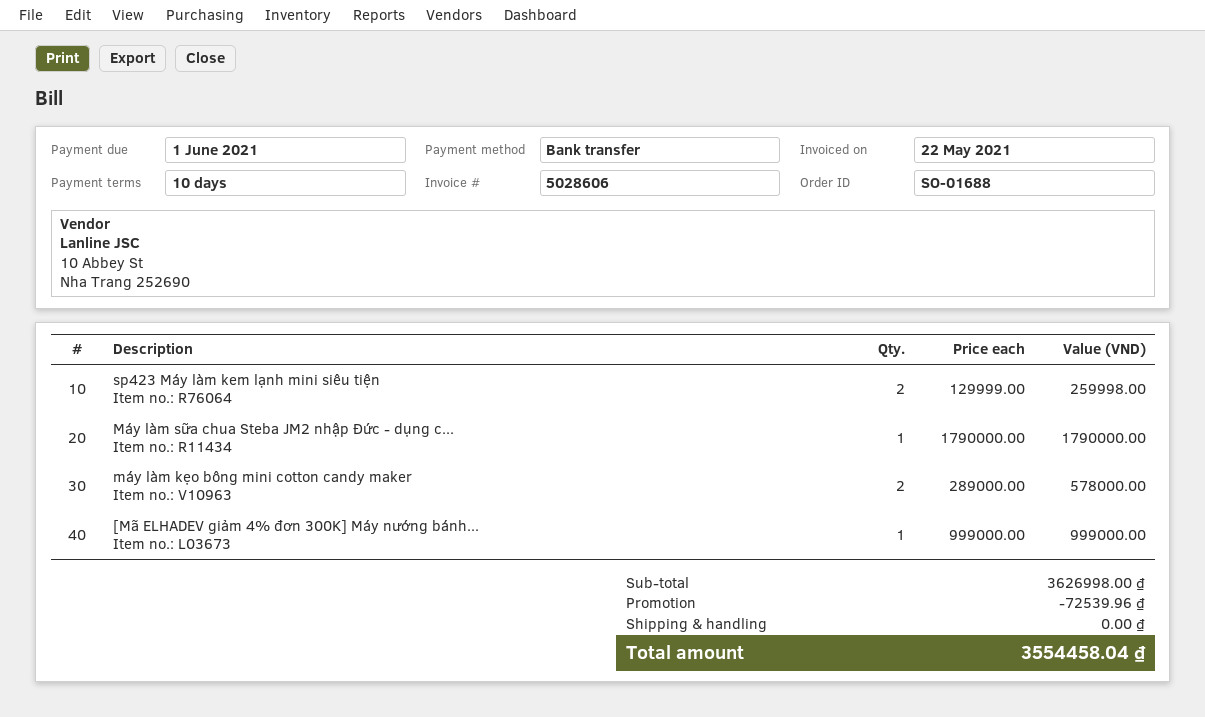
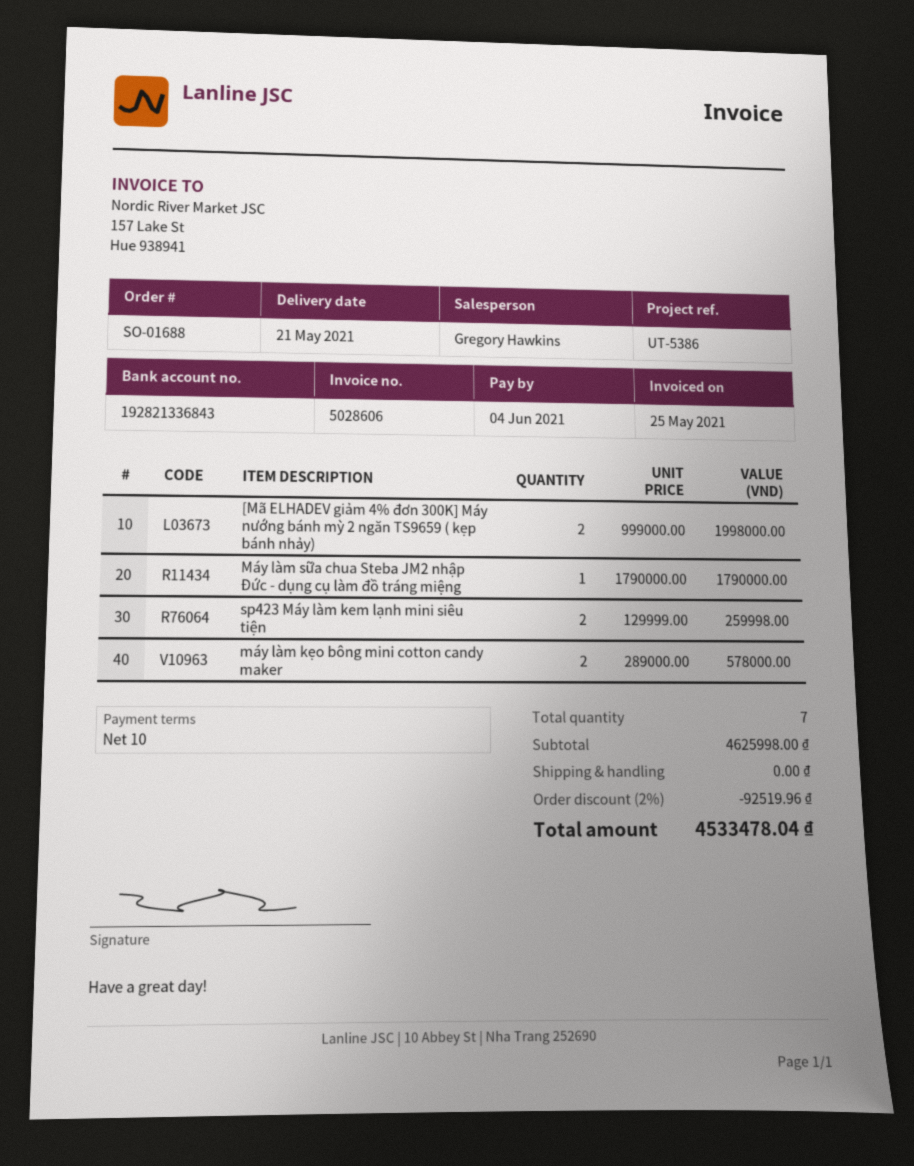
invoice date: 2021-05-22 -> 2021-05-25
due date: 2021-06-01 -> 2021-06-04
[Mã ELHADEV giảm 4% đơn 300K] Máy nướng bánh...: 1 x 999000.00 = 999000.00 -> 2 x 999000.00 = 1998000.00
subtotal: 3626998.00 -> 4625998.00
discount: 72539.96 -> 92519.96
total: 3554458.04 -> 4533478.04

